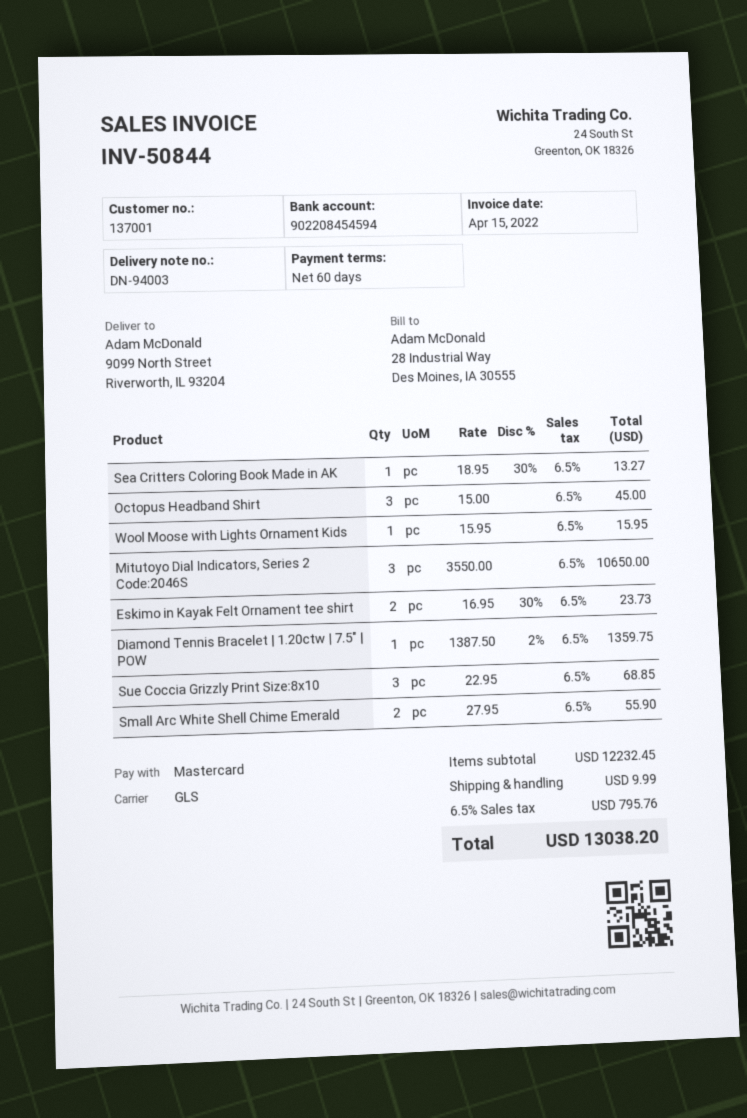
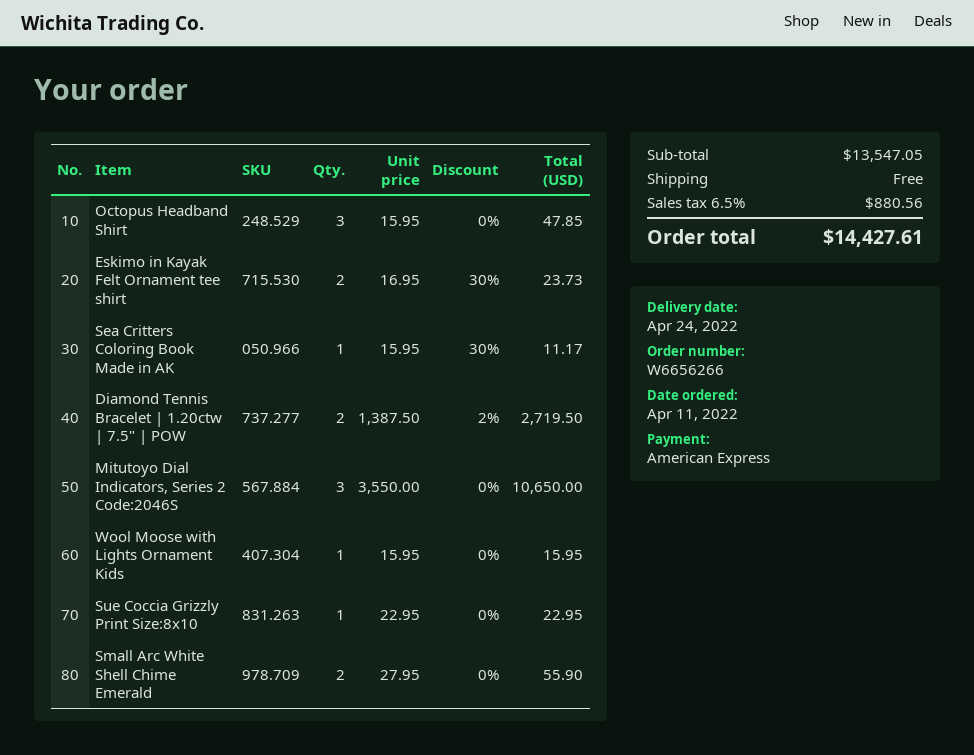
payment method: Mastercard -> American Express
Sea Critters Coloring Book Made in AK: 1 x 18.95 - 30% = 13.27 -> 1 x 15.95 - 30% = 11.17
Octopus Headband Shirt: 3 x 15.00 = 45.00 -> 3 x 15.95 = 47.85
Diamond Tennis Bracelet | 1.20ctw | 7.5" | POW: 1 x 1387.50 - 2% = 1359.75 -> 2 x 1387.50 - 2% = 2719.50
Sue Coccia Grizzly Print Size:8x10: 3 x 22.95 = 68.85 -> 1 x 22.95 = 22.95
subtotal: 12232.45 -> 13547.05
shipping: 9.99 -> 0.00
tax: 6.5% = 795.76 -> 6.5% = 880.56
total: 13038.20 -> 14427.61

